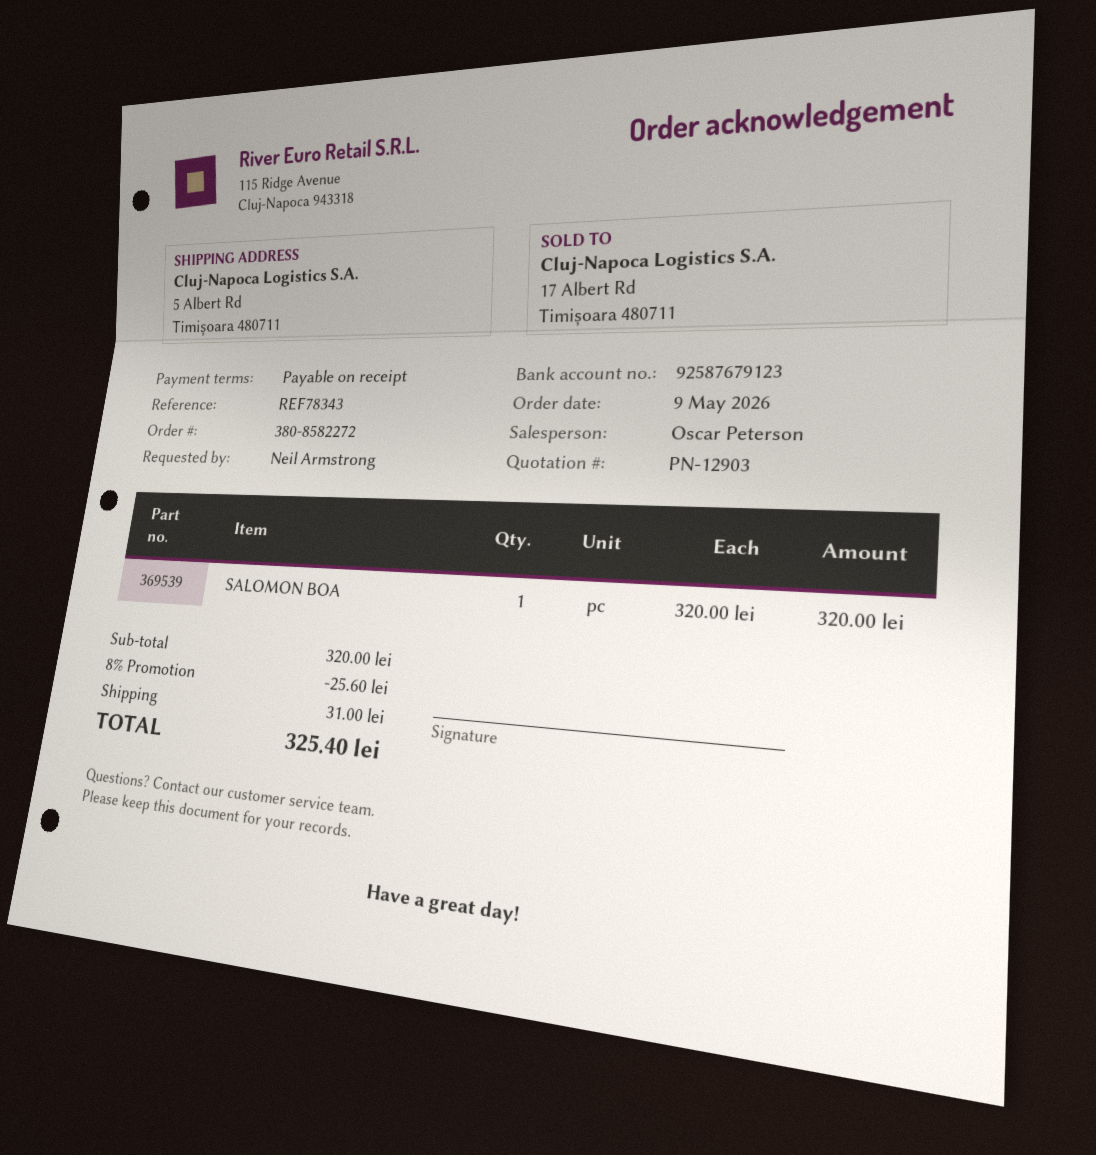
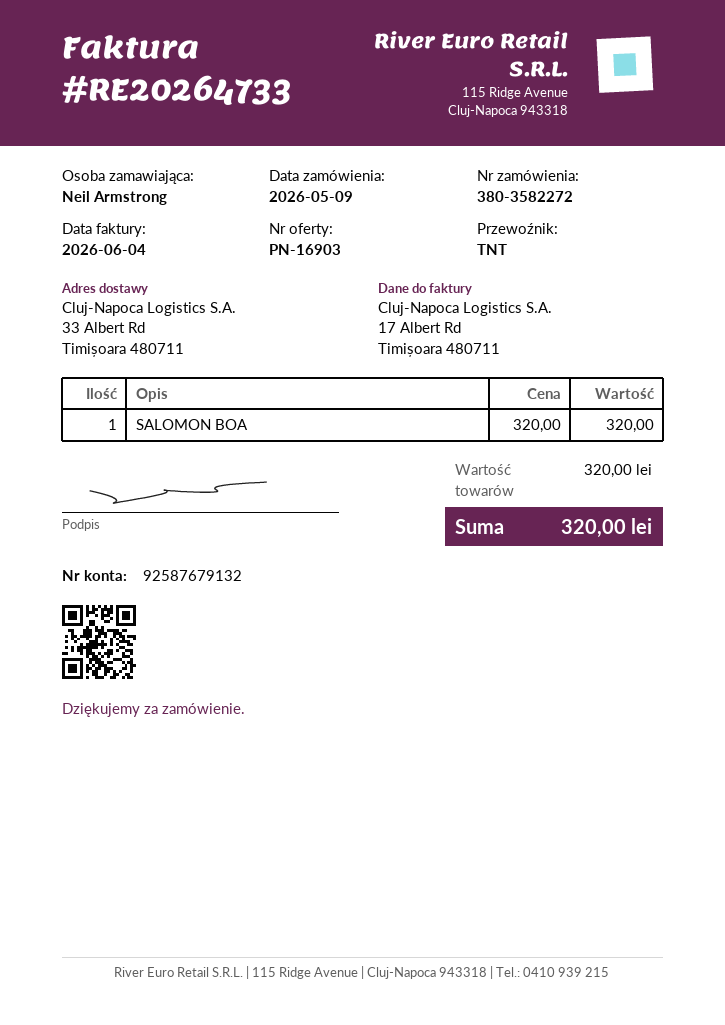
quote number: PN-12903 -> PN-16903
order number: 380-8582272 -> 380-3582272
bank account: 92587679123 -> 92587679132
ship to: 5 Albert Rd, Timișoara 480711 -> 33 Albert Rd, Timișoara 480711
discount: 8% = 25.60 -> none
shipping: 31.00 -> none
total: 325.40 -> 320.00

